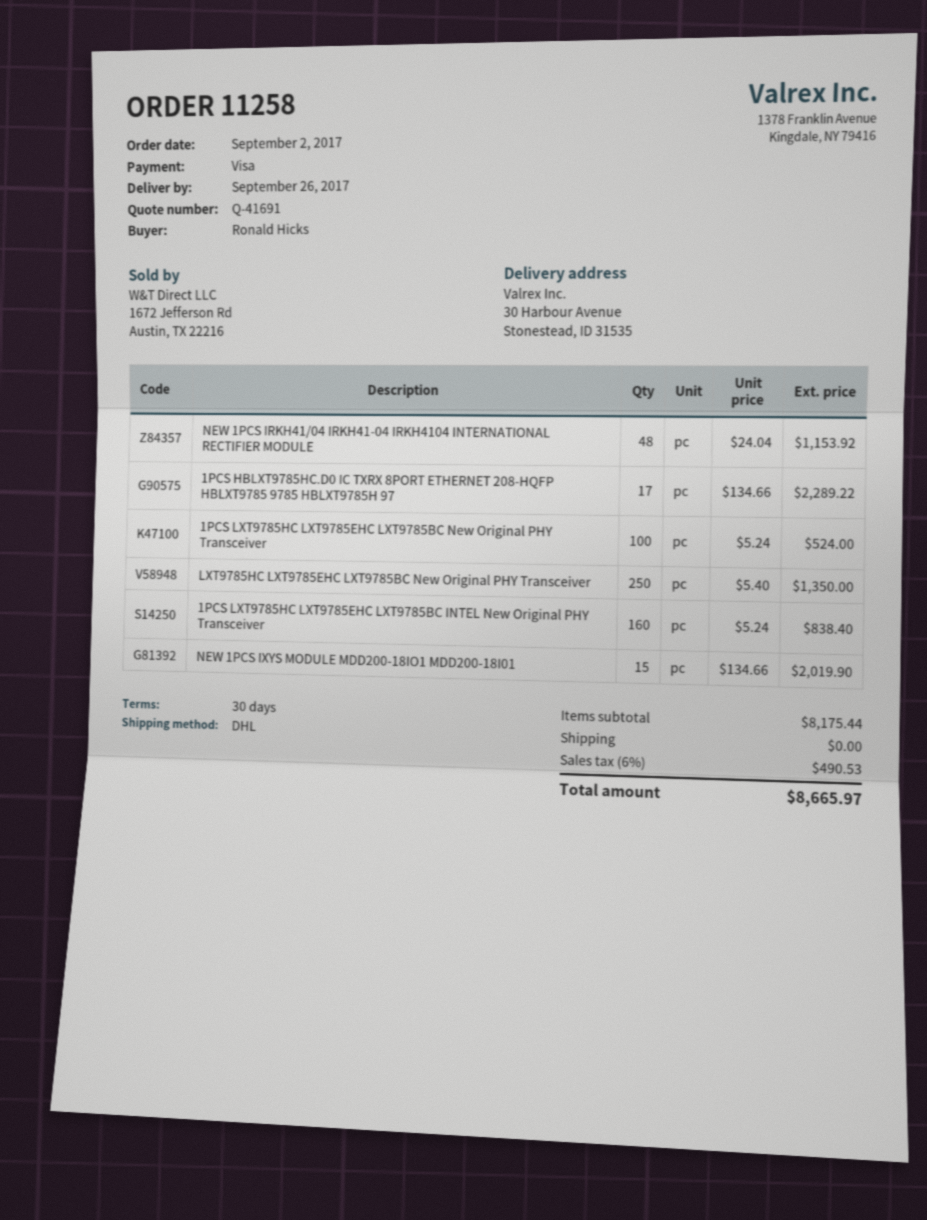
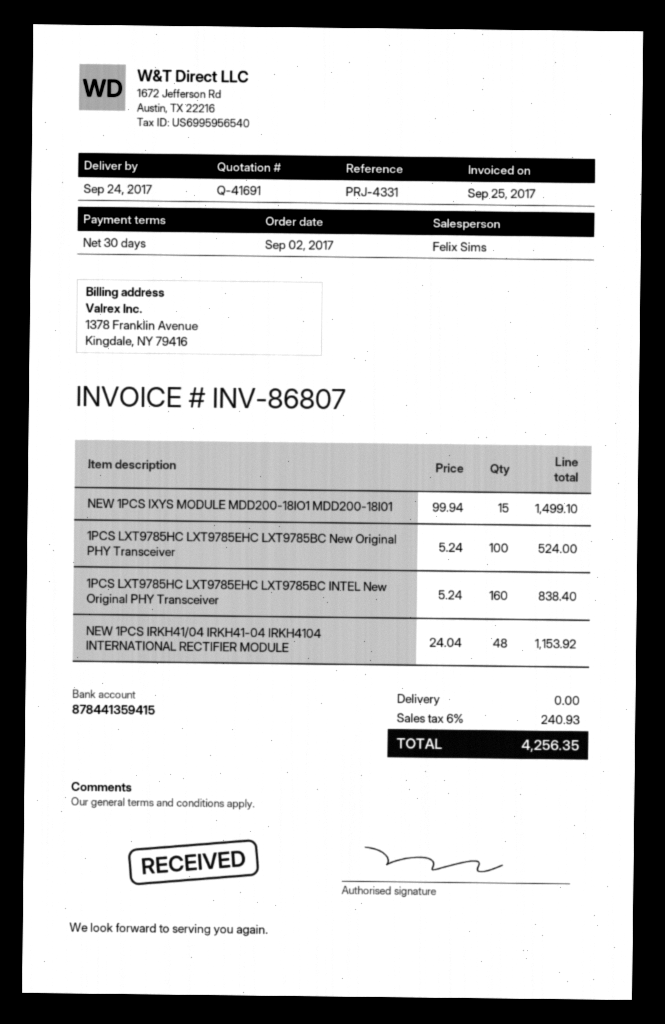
delivery date: 2017-09-26 -> 2017-09-24
1PCS HBLXT9785HC.D0 IC TXRX 8PORT ETHERNET 208-HQFP HBLXT9785 9785 HBLXT9785H 97: 17 x 134.66 = 2289.22 -> none
LXT9785HC LXT9785EHC LXT9785BC New Original PHY Transceiver: 250 x 5.40 = 1350.00 -> none
NEW 1PCS IXYS MODULE MDD200-18IO1 MDD200-18I01: 15 x 134.66 = 2019.90 -> 15 x 99.94 = 1499.10
tax: 6% = 490.53 -> 6% = 240.93
total: 8665.97 -> 4256.35

